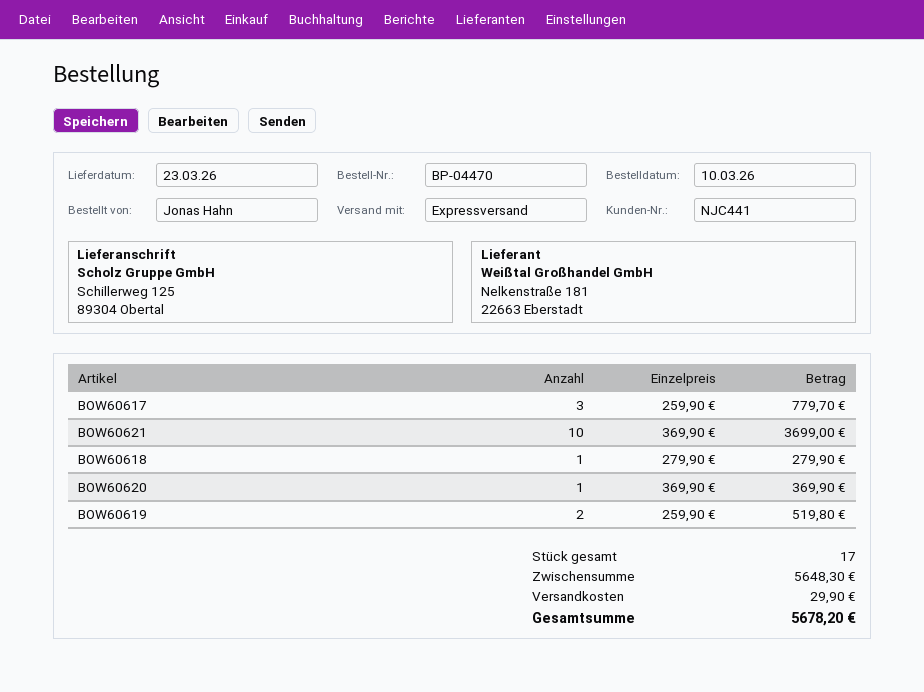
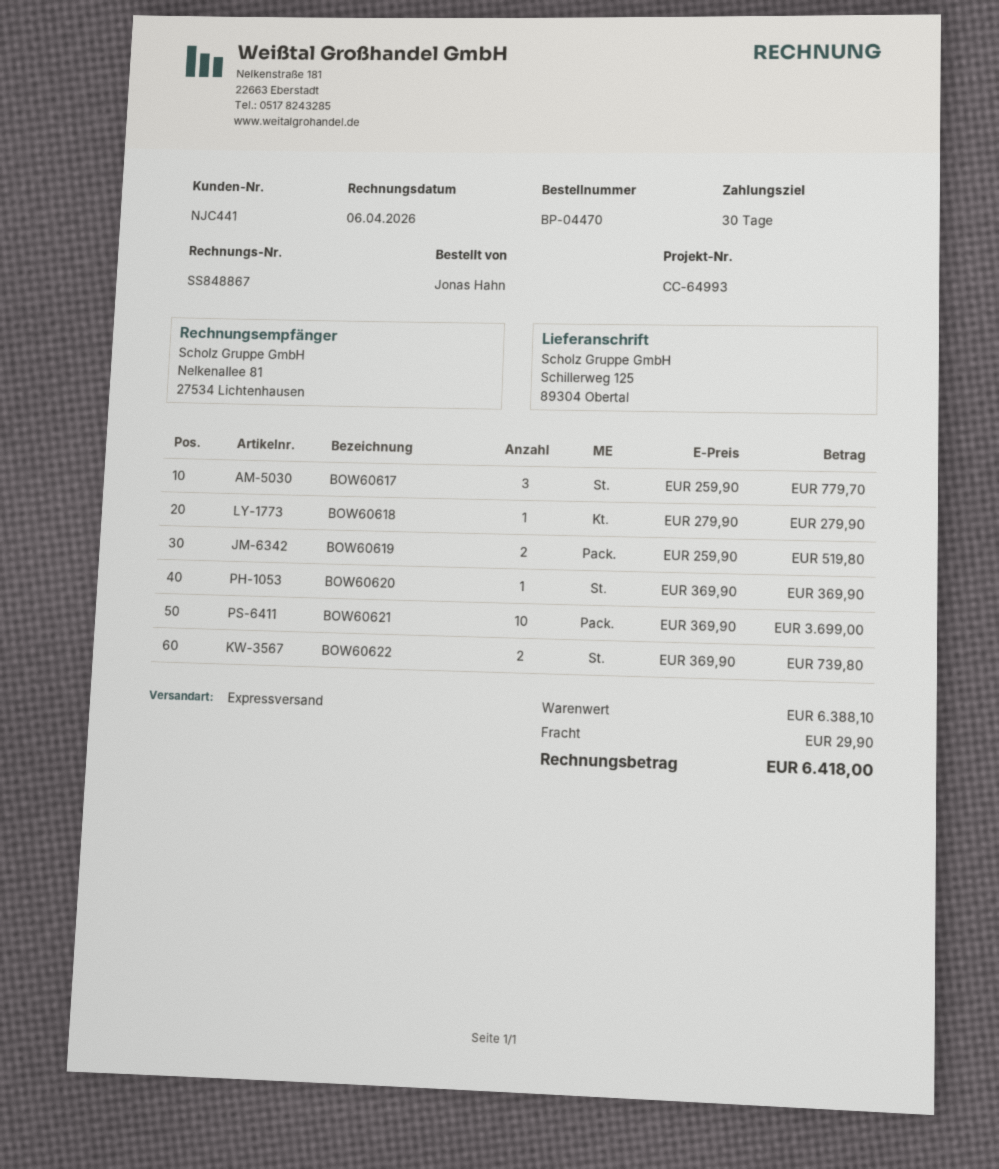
BOW60622: none -> 2 x 369.90 = 739.80
subtotal: 5648.30 -> 6388.10
total: 5678.20 -> 6418.00

